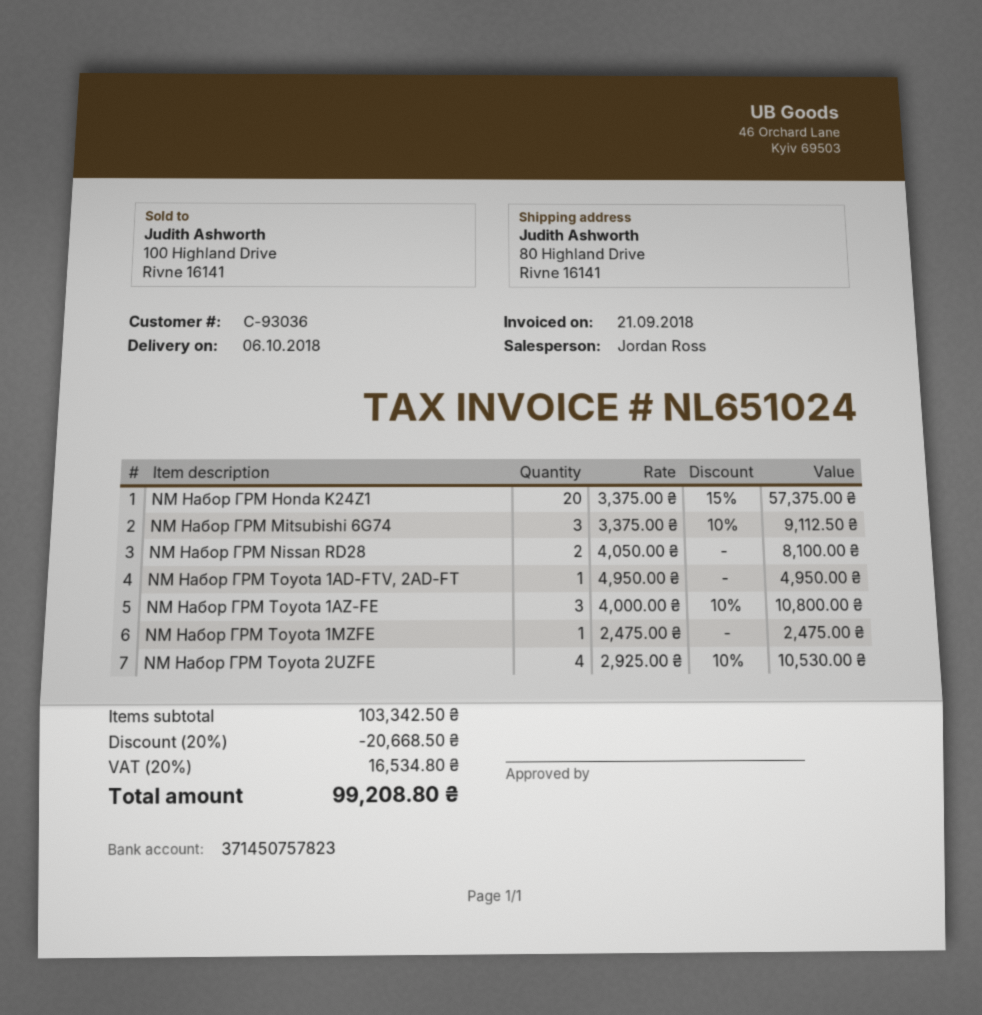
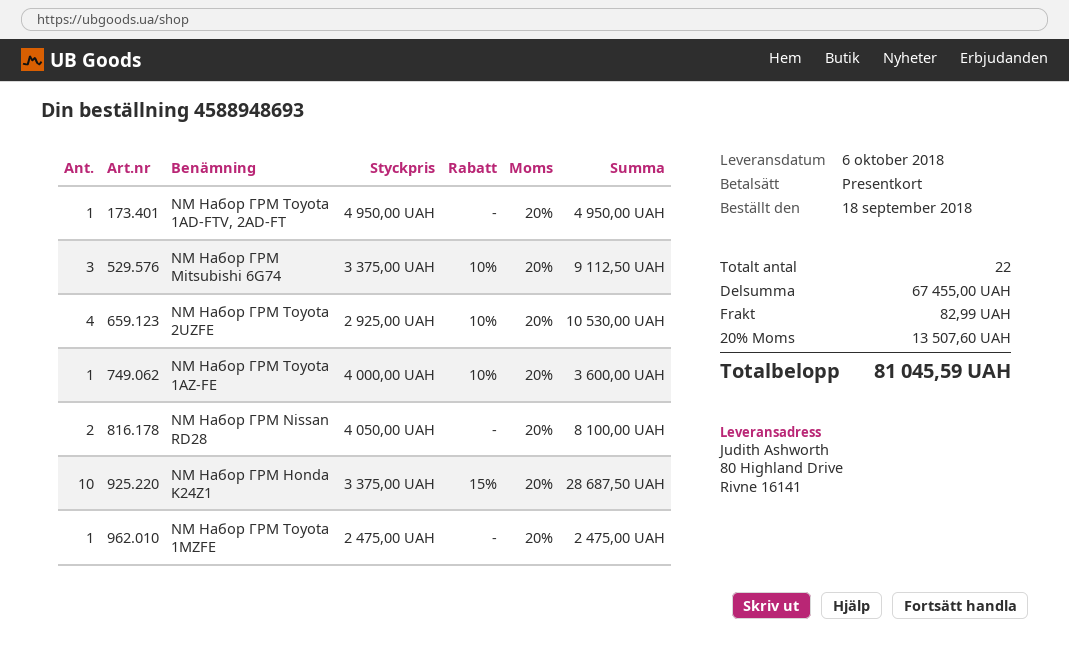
NM Набор ГРМ Honda K24Z1: 20 x 3375.00 - 15% = 57375.00 -> 10 x 3375.00 - 15% = 28687.50
NM Набор ГРМ Toyota 1AZ-FE: 3 x 4000.00 - 10% = 10800.00 -> 1 x 4000.00 - 10% = 3600.00
subtotal: 103342.50 -> 67455.00
discount: 20% = 20668.50 -> none
shipping: none -> 82.99
tax: 20% = 16534.80 -> 20% = 13507.60
total: 99208.80 -> 81045.59

